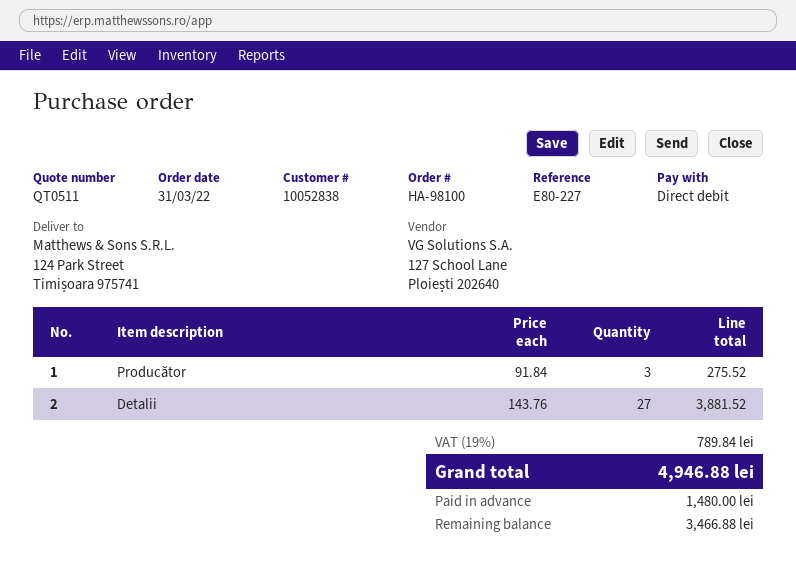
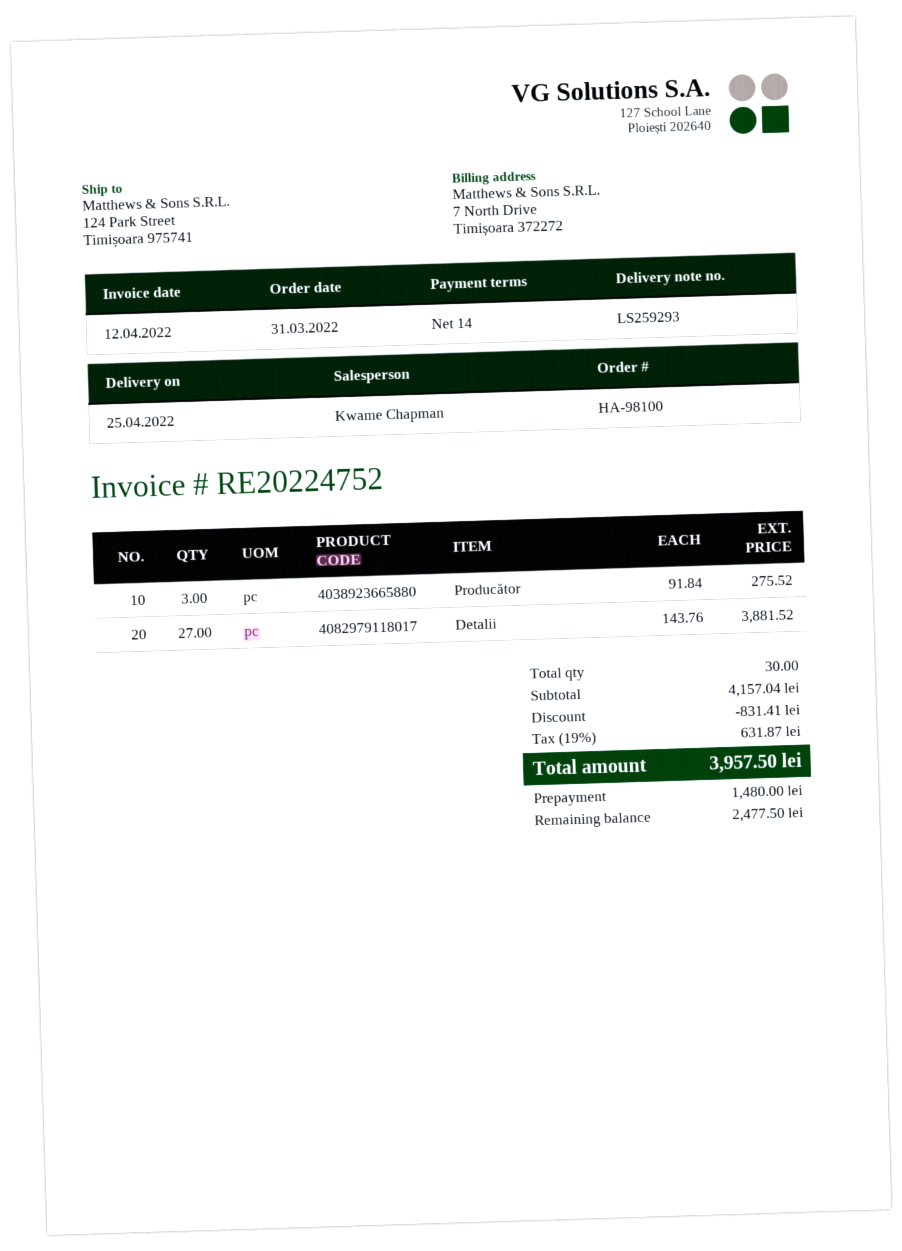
discount: none -> 831.41
tax: 19% = 789.84 -> 19% = 631.87
total: 4946.88 -> 3957.50
balance: 3466.88 -> 2477.50

